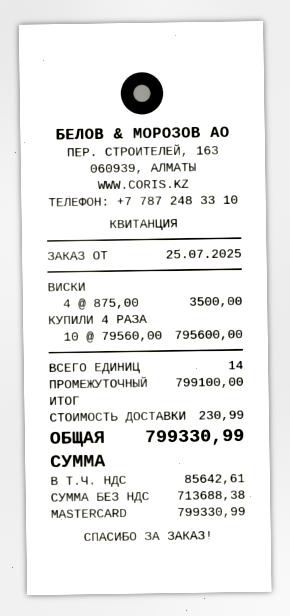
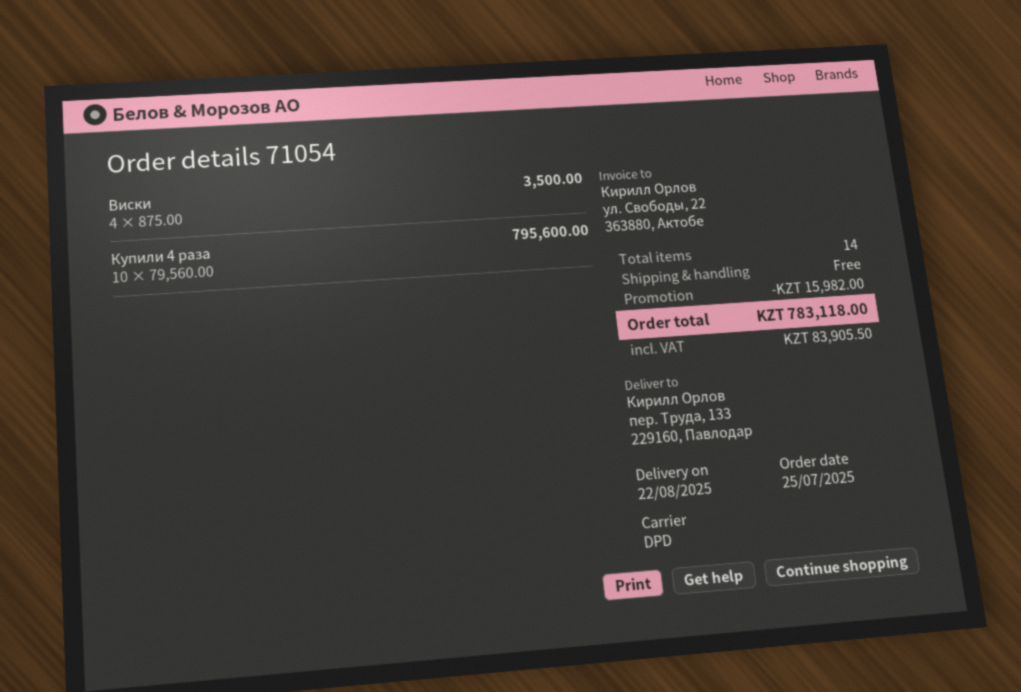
discount: none -> 15982.00
shipping: 230.99 -> 0.00
tax: 85642.61 -> 83905.50
total: 799330.99 -> 783118.00

